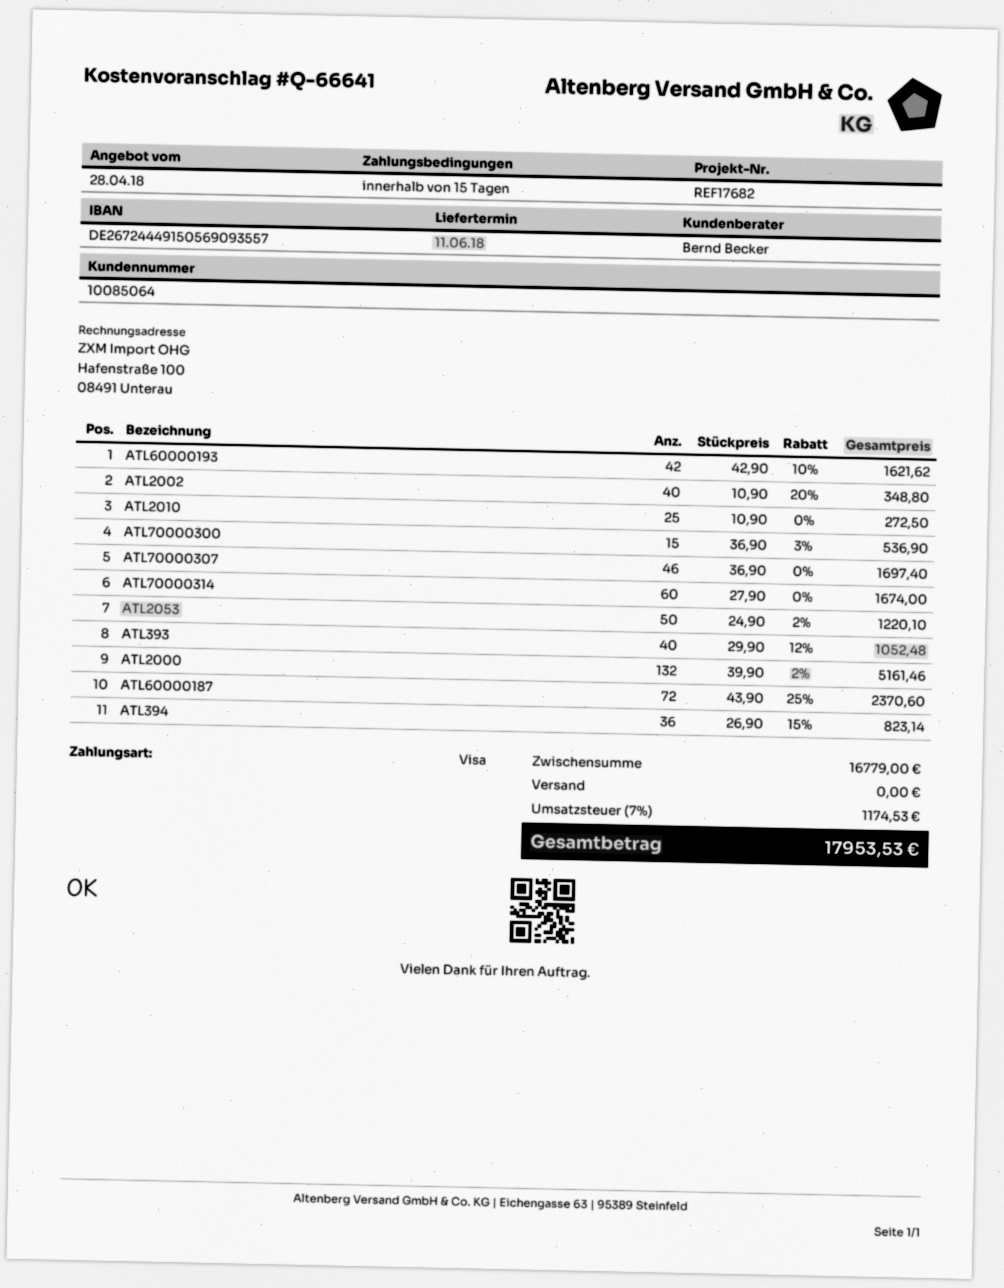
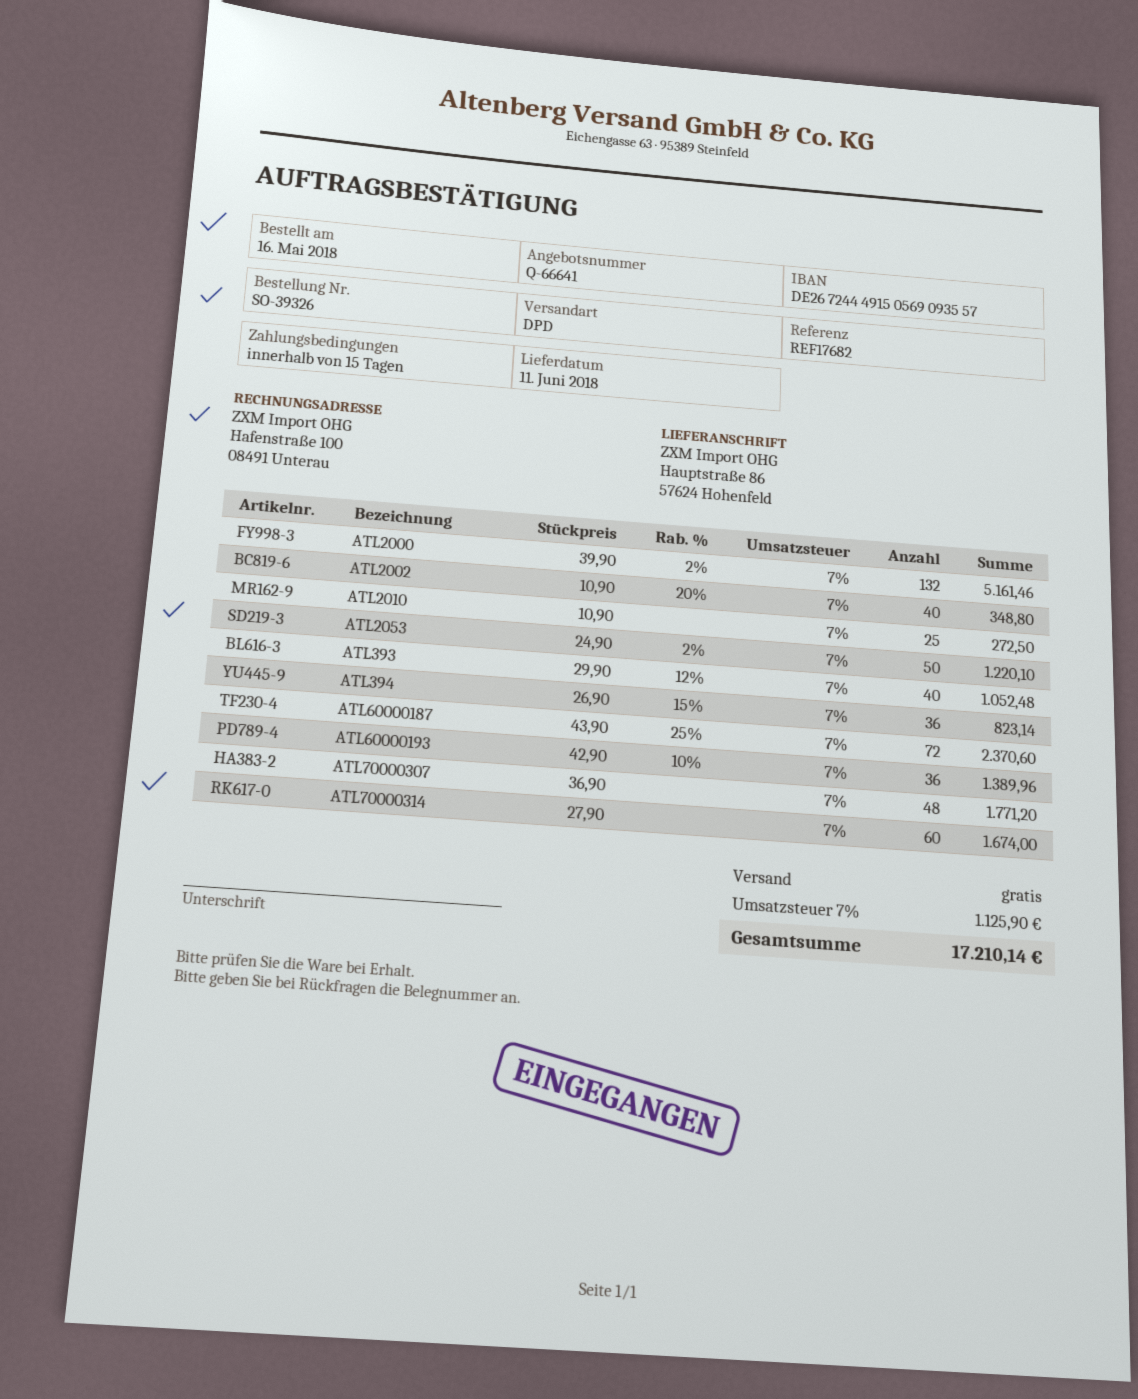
ATL60000193: 42 x 42.90 - 10% = 1621.62 -> 36 x 42.90 - 10% = 1389.96
ATL70000300: 15 x 36.90 - 3% = 536.90 -> none
ATL70000307: 46 x 36.90 = 1697.40 -> 48 x 36.90 = 1771.20
tax: 7% = 1174.53 -> 7% = 1125.90
total: 17953.53 -> 17210.14

